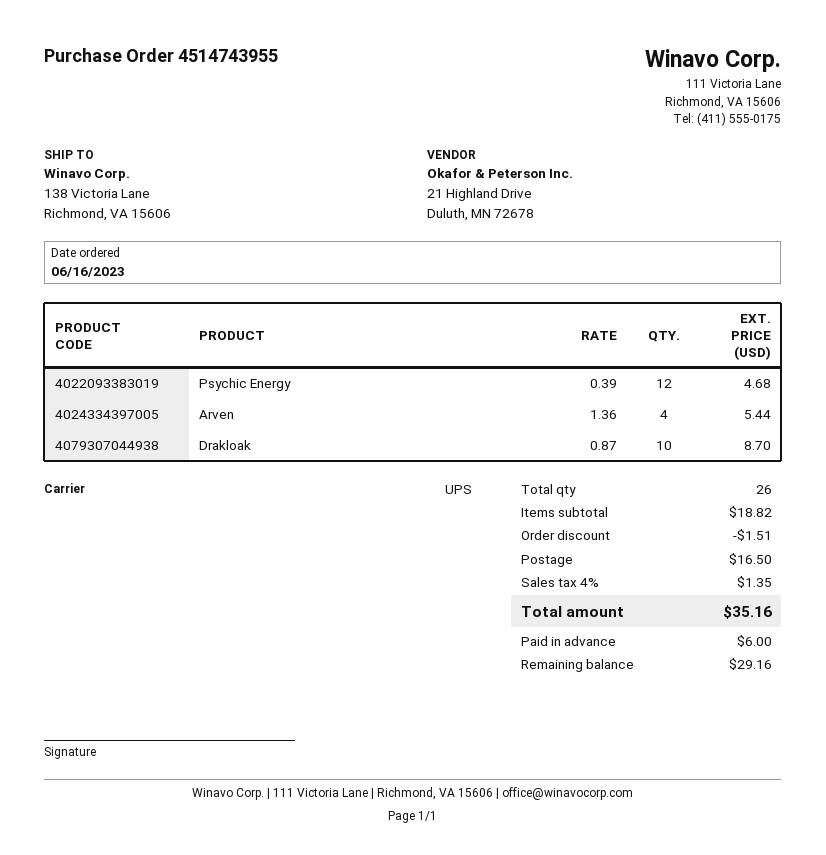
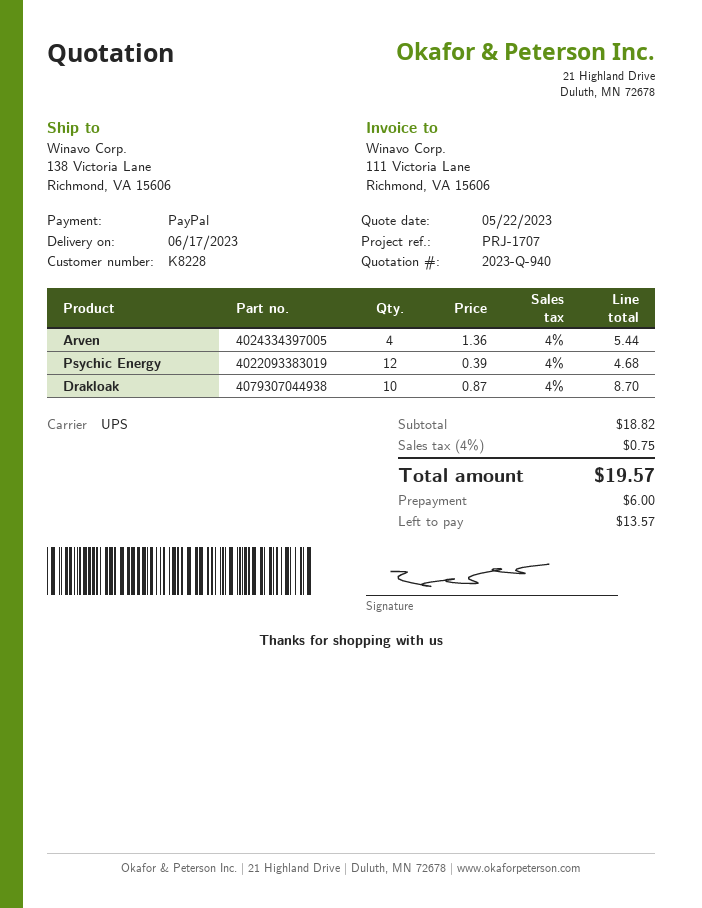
discount: 1.51 -> none
shipping: 16.50 -> none
tax: 4% = 1.35 -> 4% = 0.75
total: 35.16 -> 19.57
balance: 29.16 -> 13.57

